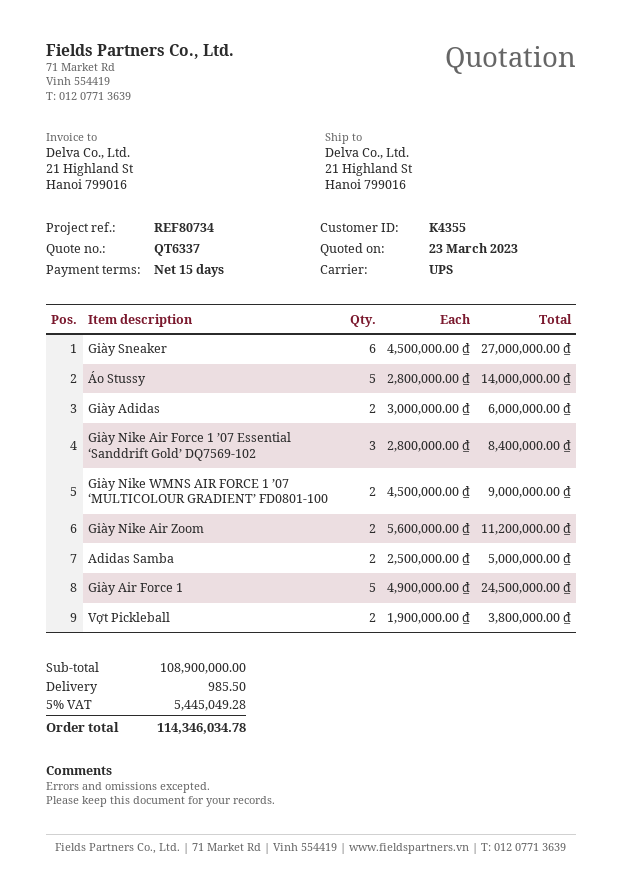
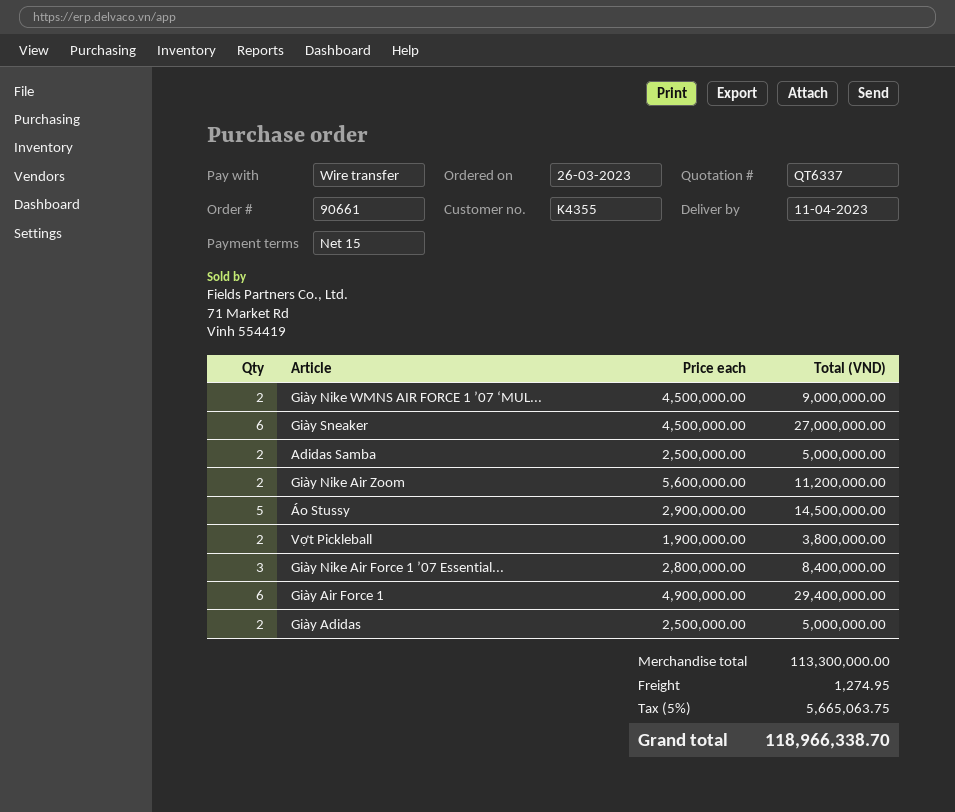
Áo Stussy: 5 x 2800000.00 = 14000000.00 -> 5 x 2900000.00 = 14500000.00
Giày Adidas: 2 x 3000000.00 = 6000000.00 -> 2 x 2500000.00 = 5000000.00
Giày Air Force 1: 5 x 4900000.00 = 24500000.00 -> 6 x 4900000.00 = 29400000.00
subtotal: 108900000.00 -> 113300000.00
shipping: 985.50 -> 1274.95
tax: 5% = 5445049.28 -> 5% = 5665063.75
total: 114346034.78 -> 118966338.70

